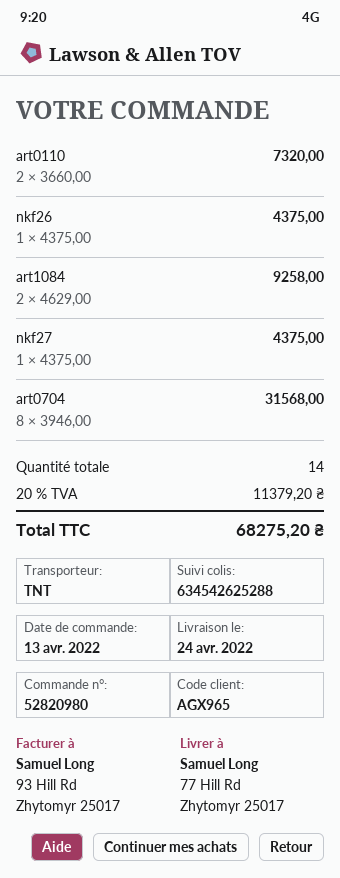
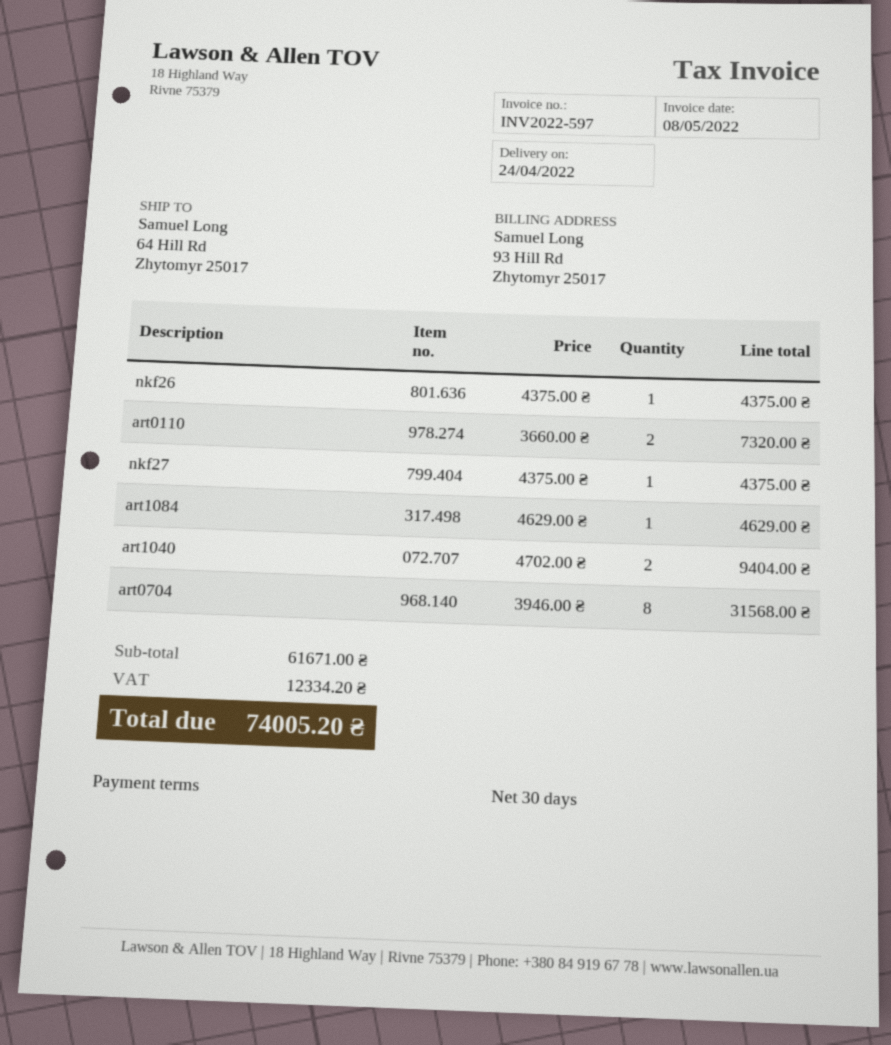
ship to: 77 Hill Rd, Zhytomyr 25017 -> 64 Hill Rd, Zhytomyr 25017
art1084: 2 x 4629.00 = 9258.00 -> 1 x 4629.00 = 4629.00
art1040: none -> 2 x 4702.00 = 9404.00
tax: 11379.20 -> 12334.20
total: 68275.20 -> 74005.20

